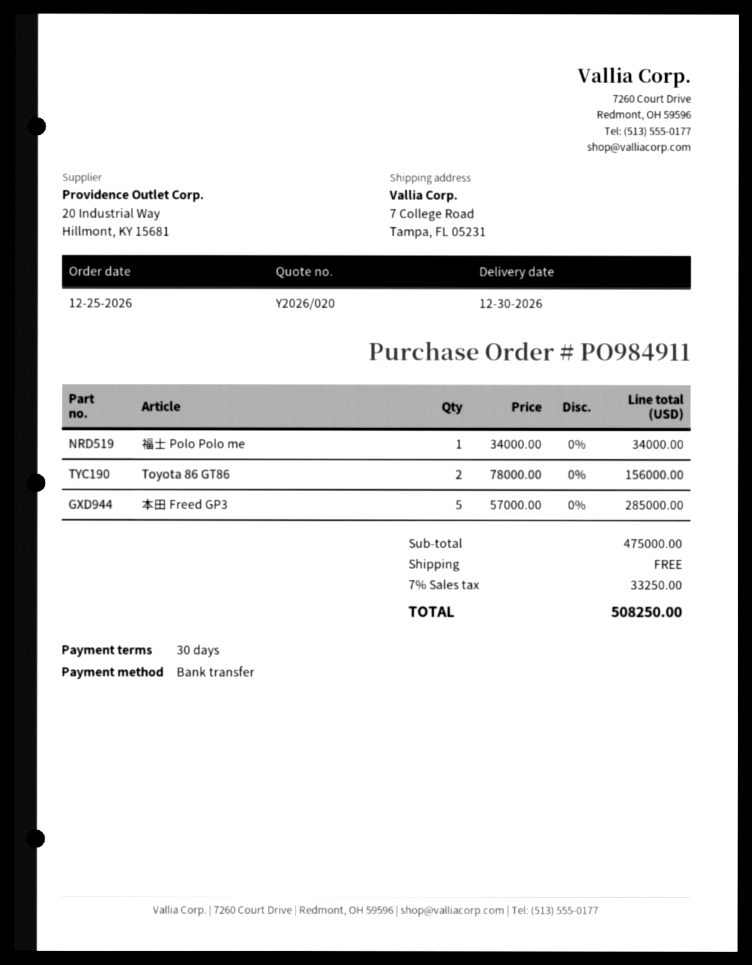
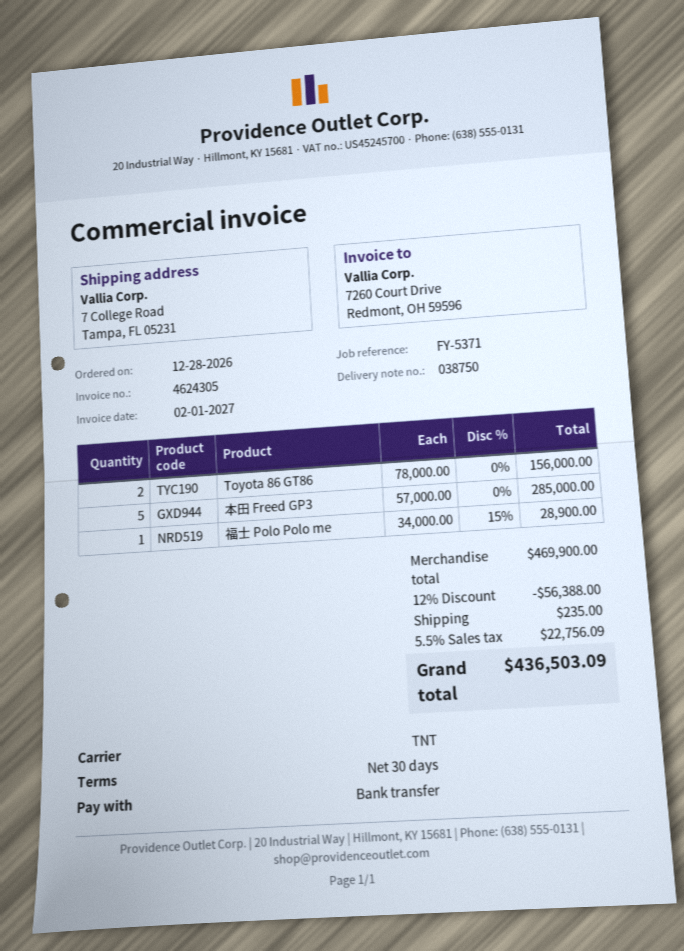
order date: 2026-12-25 -> 2026-12-28
福士 Polo Polo me: 1 x 34000.00 = 34000.00 -> 1 x 34000.00 - 15% = 28900.00
subtotal: 475000.00 -> 469900.00
discount: none -> 12% = 56388.00
shipping: 0.00 -> 235.00
tax: 7% = 33250.00 -> 5.5% = 22756.09
total: 508250.00 -> 436503.09

